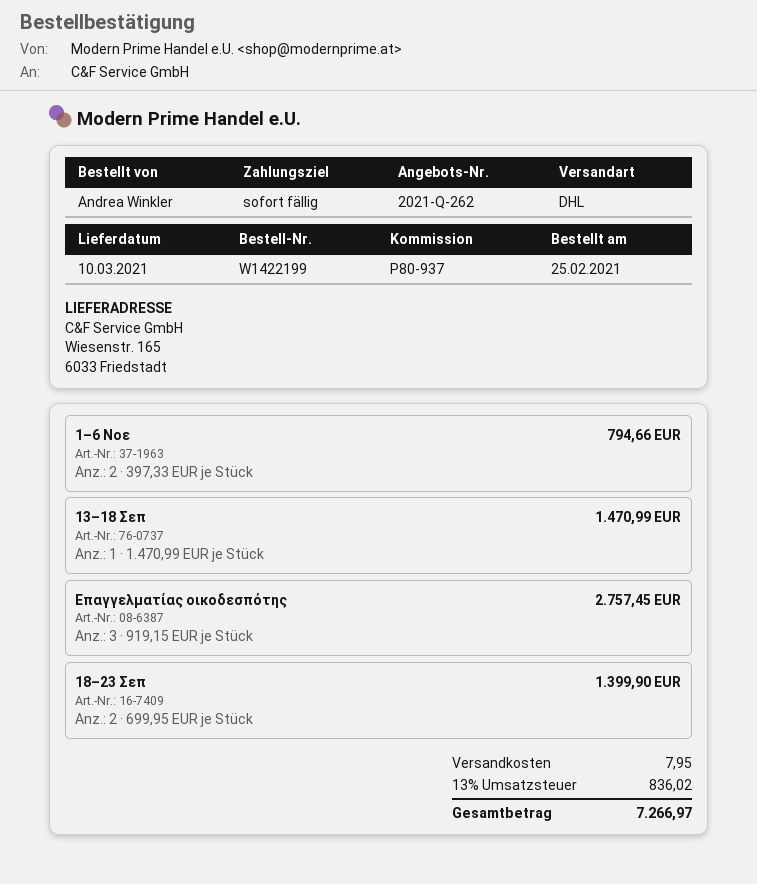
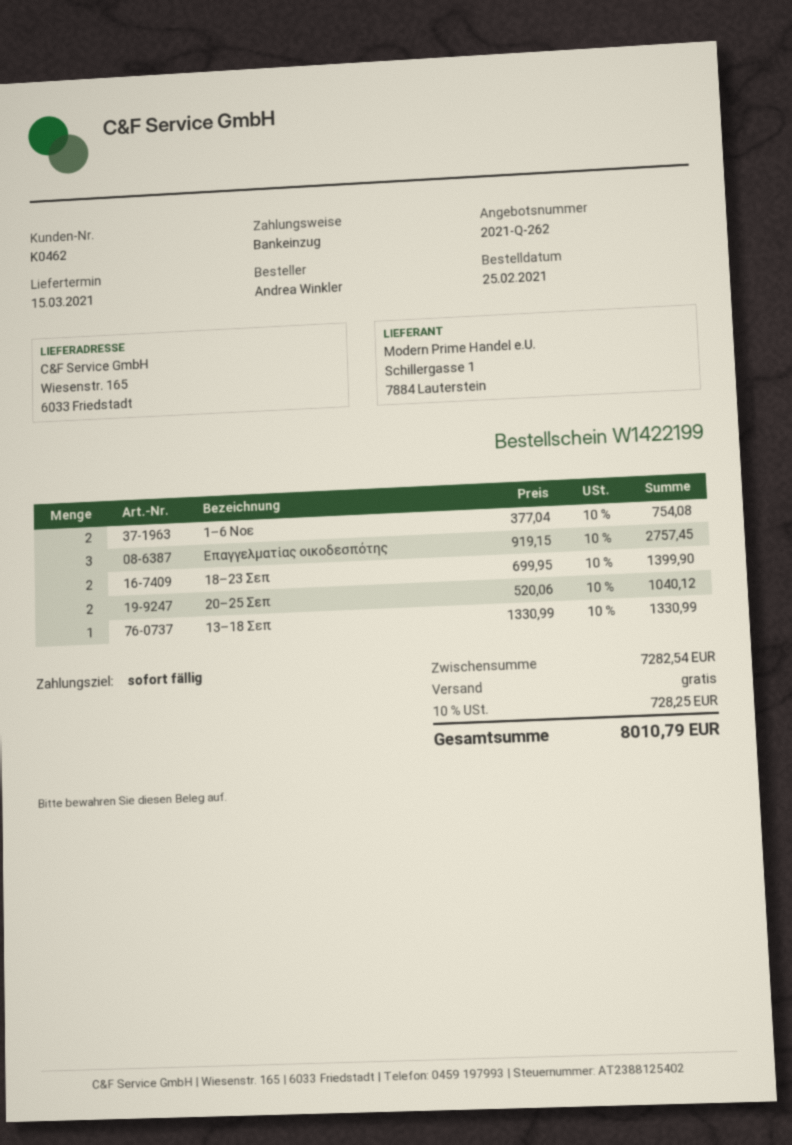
delivery date: 2021-03-10 -> 2021-03-15
1–6 Νοε: 2 x 397.33 = 794.66 -> 2 x 377.04 = 754.08
13–18 Σεπ: 1 x 1470.99 = 1470.99 -> 1 x 1330.99 = 1330.99
20–25 Σεπ: none -> 2 x 520.06 = 1040.12
shipping: 7.95 -> 0.00
tax: 13% = 836.02 -> 10% = 728.25
total: 7266.97 -> 8010.79

